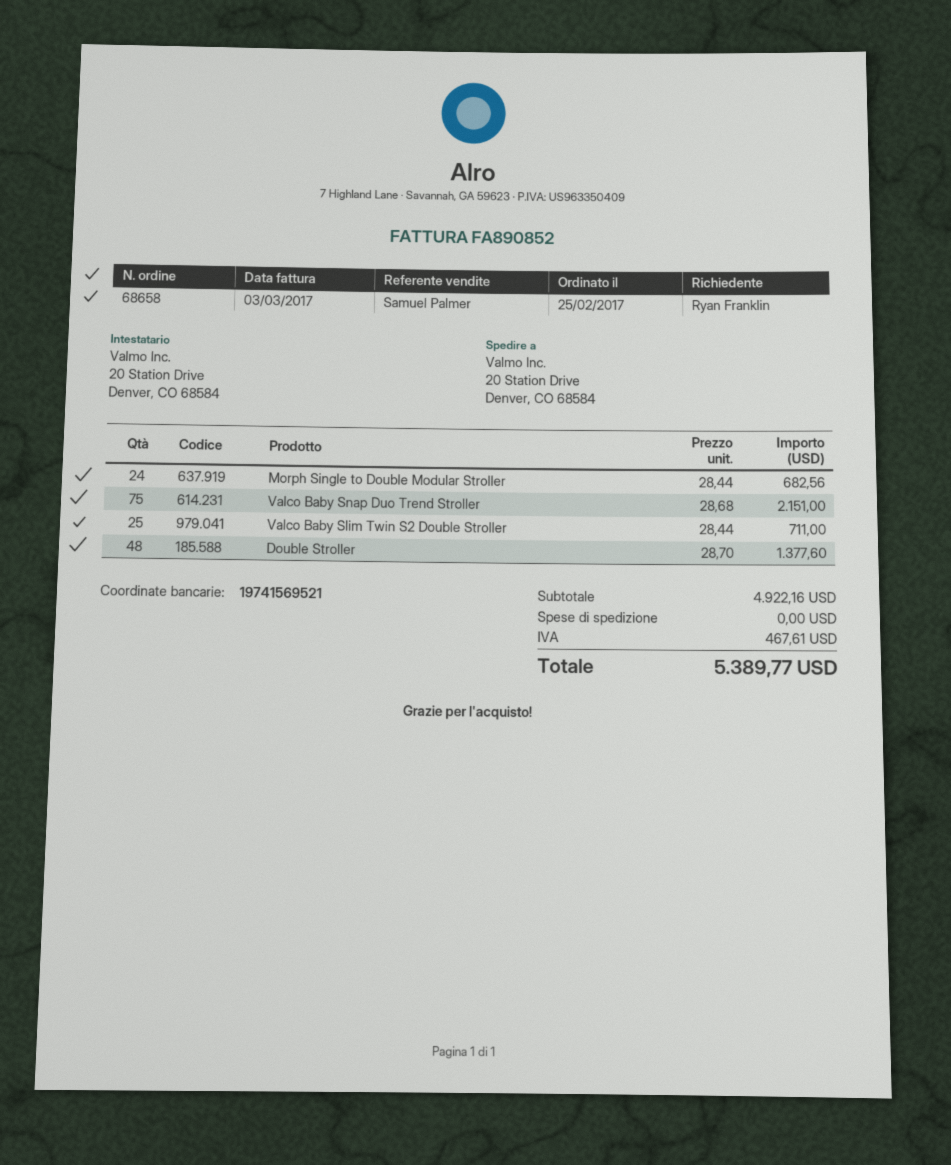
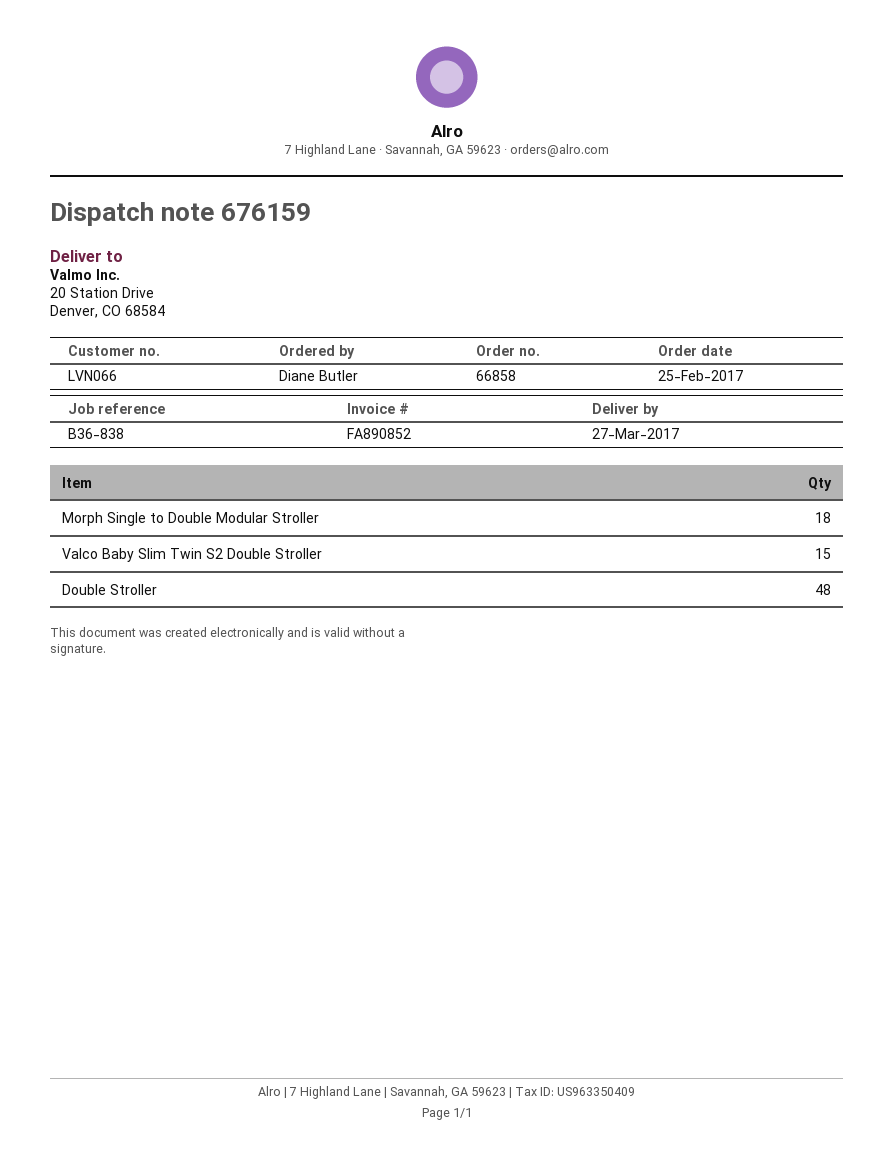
order number: 68658 -> 66858
ordered by: Ryan Franklin -> Diane Butler
Morph Single to Double Modular Stroller: 24 -> 18
Valco Baby Snap Duo Trend Stroller: 75 -> none
Valco Baby Slim Twin S2 Double Stroller: 25 -> 15

